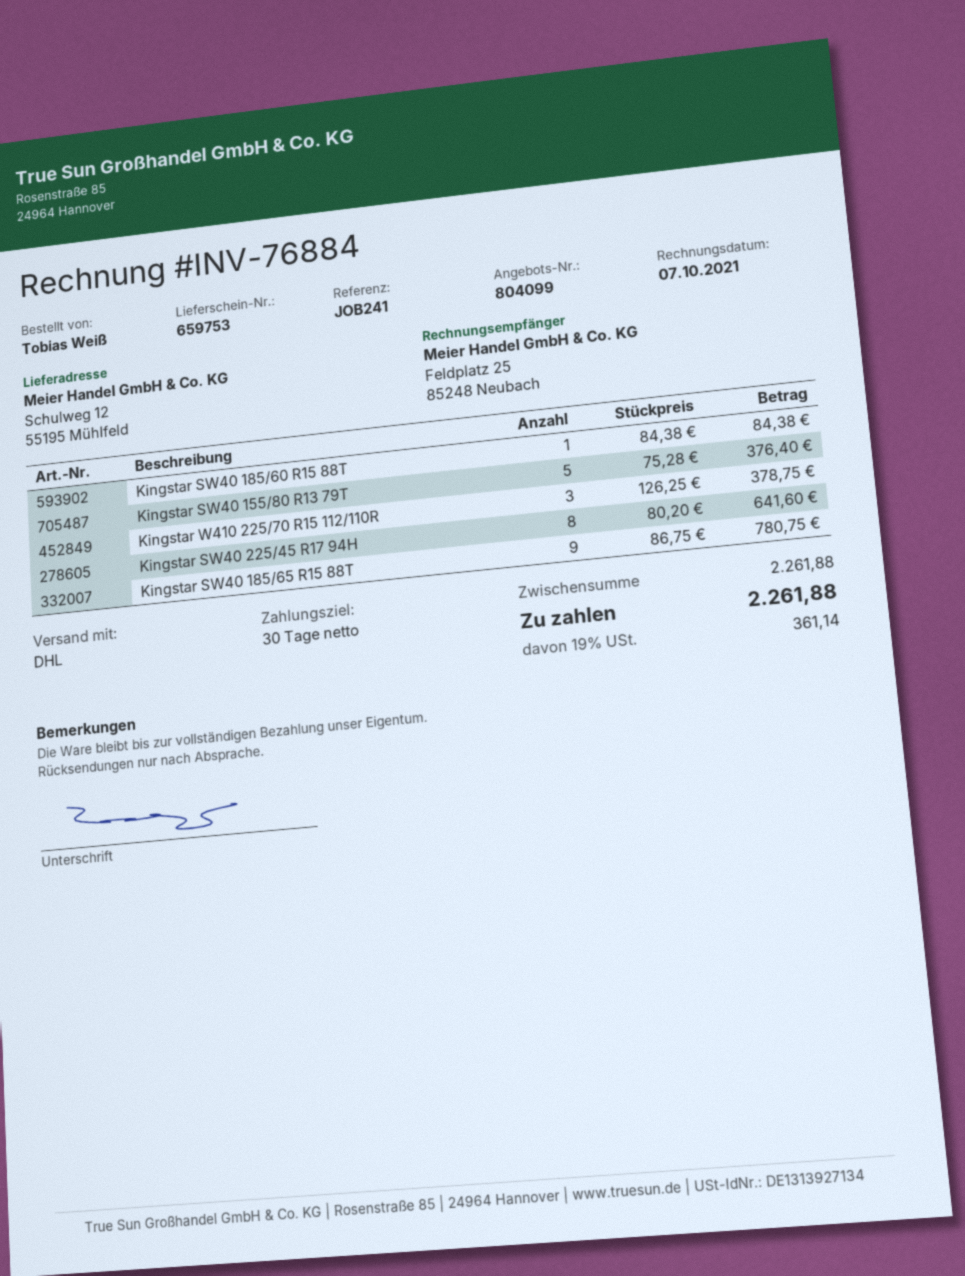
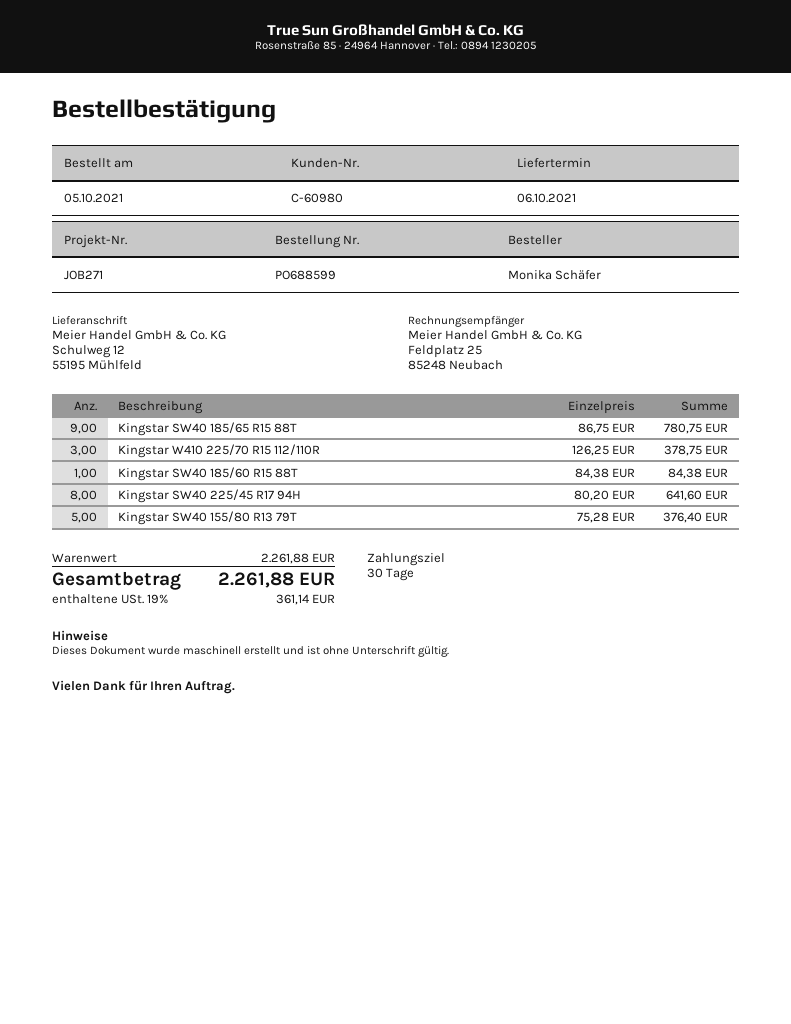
reference: JOB241 -> JOB271
ordered by: Tobias Weiß -> Monika Schäfer

